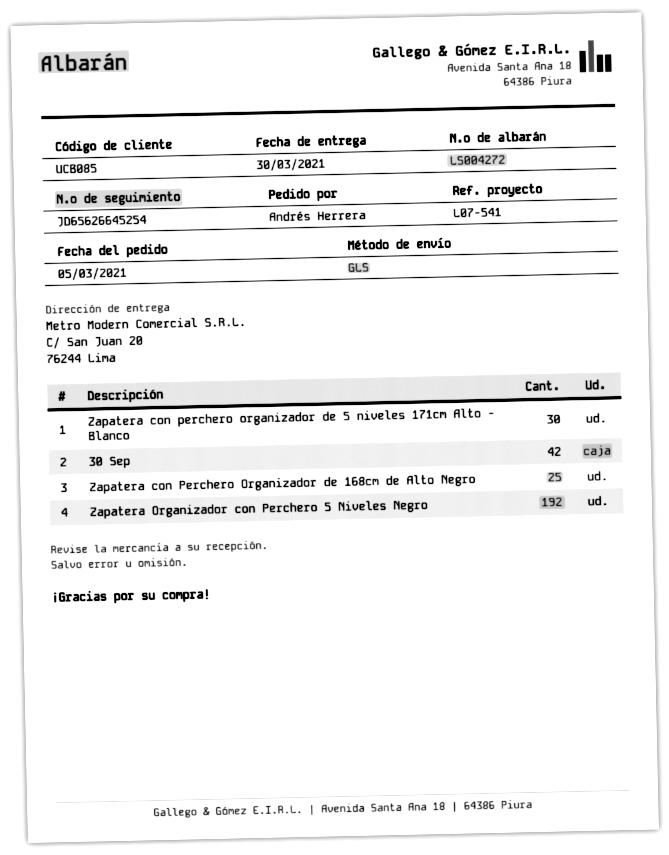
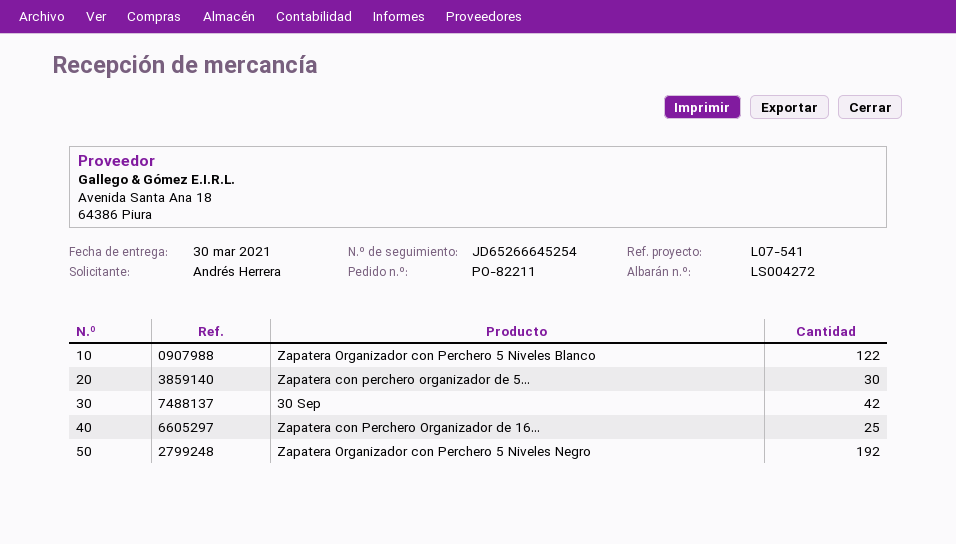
tracking number: JD65626645254 -> JD65266645254
Zapatera Organizador con Perchero 5 Niveles Blanco: none -> 122

